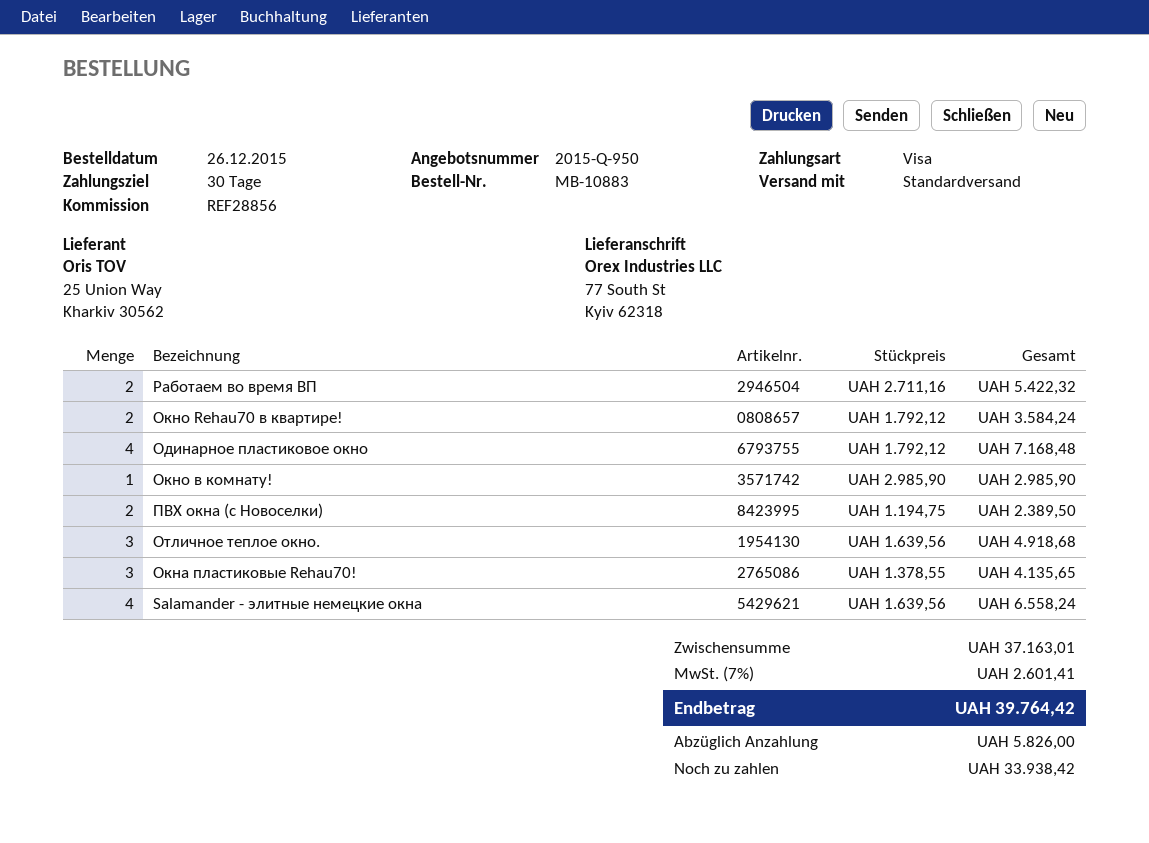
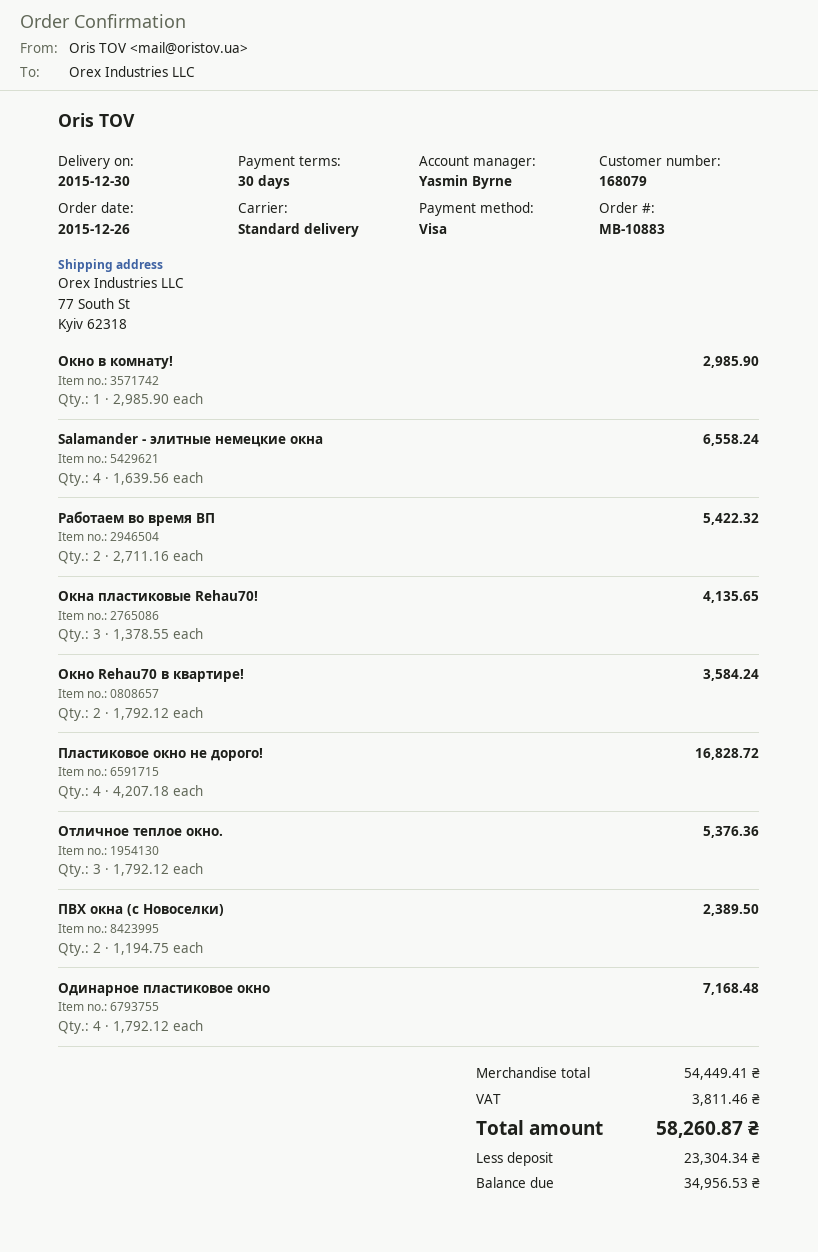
Отличное теплое окно.: 3 x 1639.56 = 4918.68 -> 3 x 1792.12 = 5376.36
Пластиковое окно не дорого!: none -> 4 x 4207.18 = 16828.72
subtotal: 37163.01 -> 54449.41
tax: 2601.41 -> 3811.46
total: 39764.42 -> 58260.87
deposit: 5826.00 -> 23304.34
balance: 33938.42 -> 34956.53

